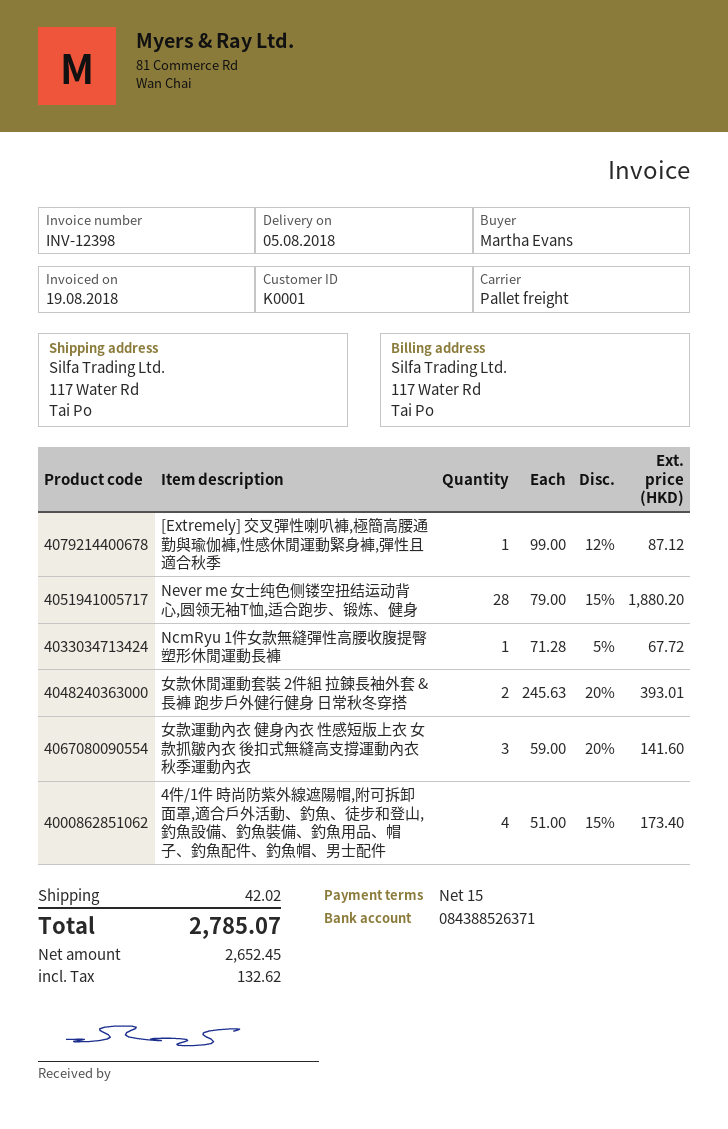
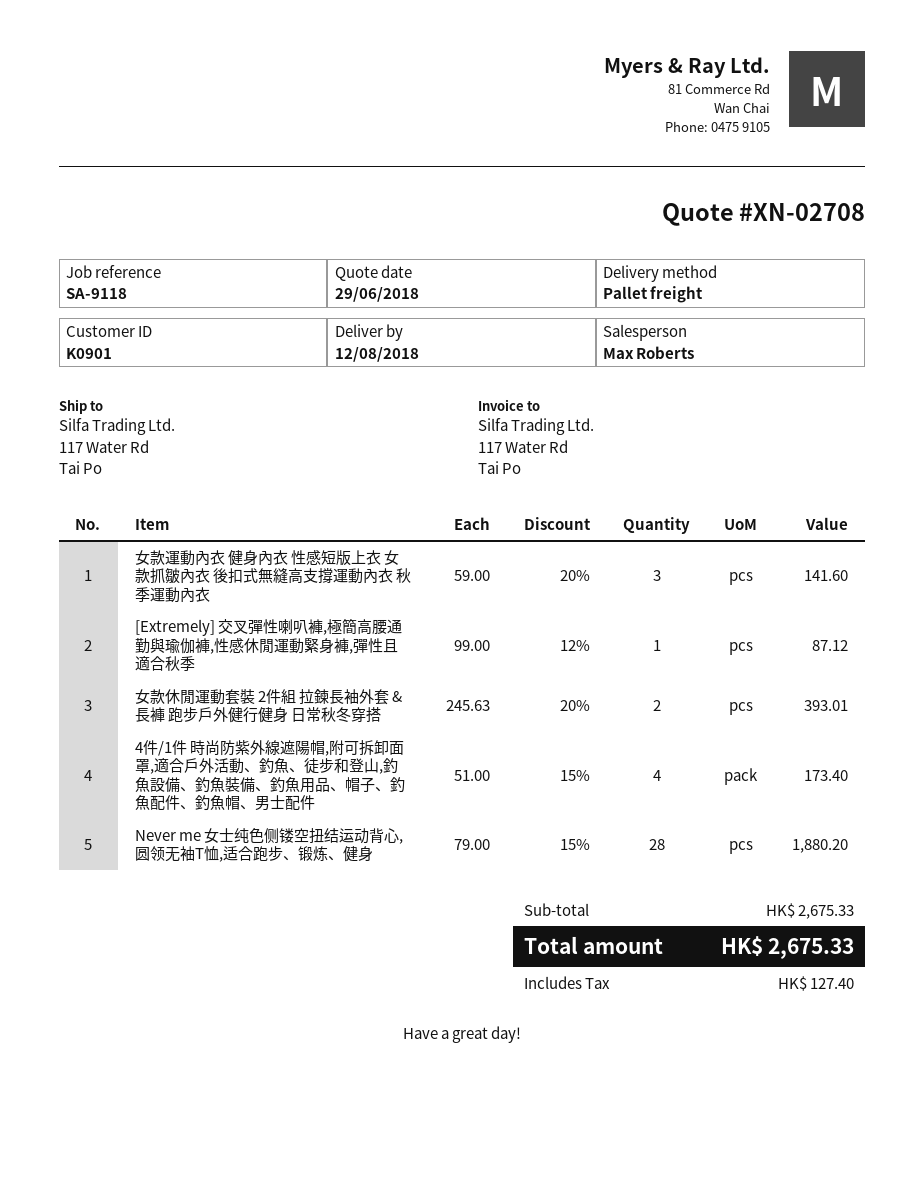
delivery date: 2018-08-05 -> 2018-08-12
customer number: K0001 -> K0901
NcmRyu 1件女款無縫彈性高腰收腹提臀塑形休閒運動長褲: 1 x 71.28 - 5% = 67.72 -> none
shipping: 42.02 -> none
tax: 132.62 -> 127.40
total: 2785.07 -> 2675.33

